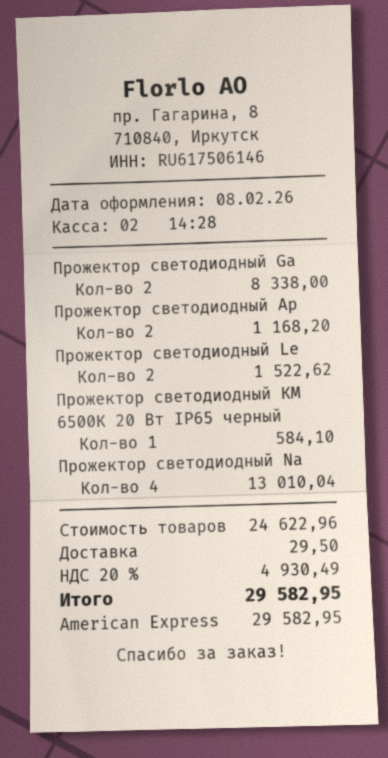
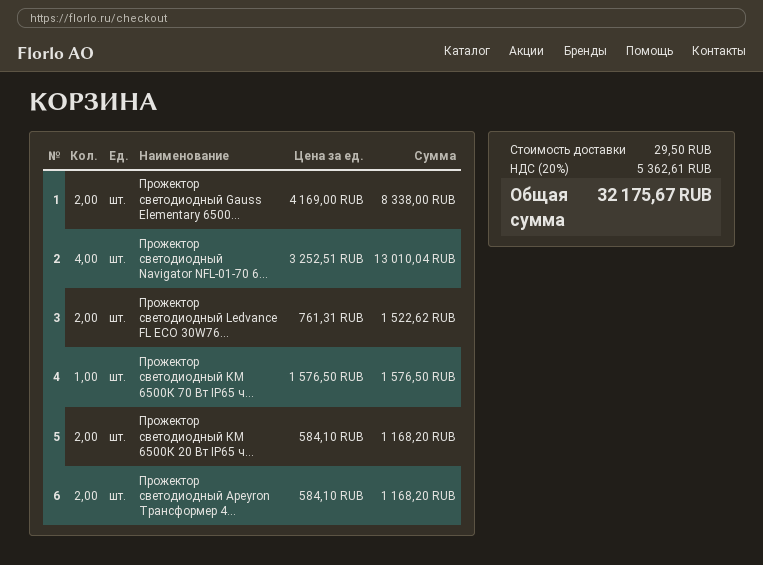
Прожектор светодиодный КМ 6500К 20 Вт IP65 черный: 1 for 584.10 -> 2 for 1168.20
Прожектор светодиодный КМ 6500К 70 Вт IP65 ч...: none -> 1 for 1576.50
tax: 20% = 4930.49 -> 20% = 5362.61
total: 29582.95 -> 32175.67

